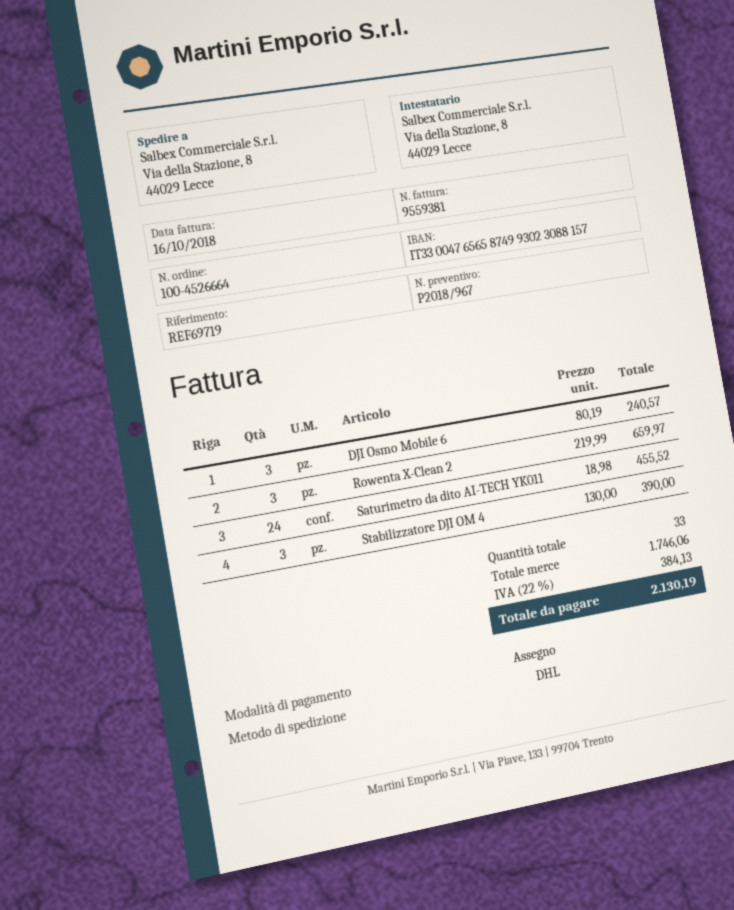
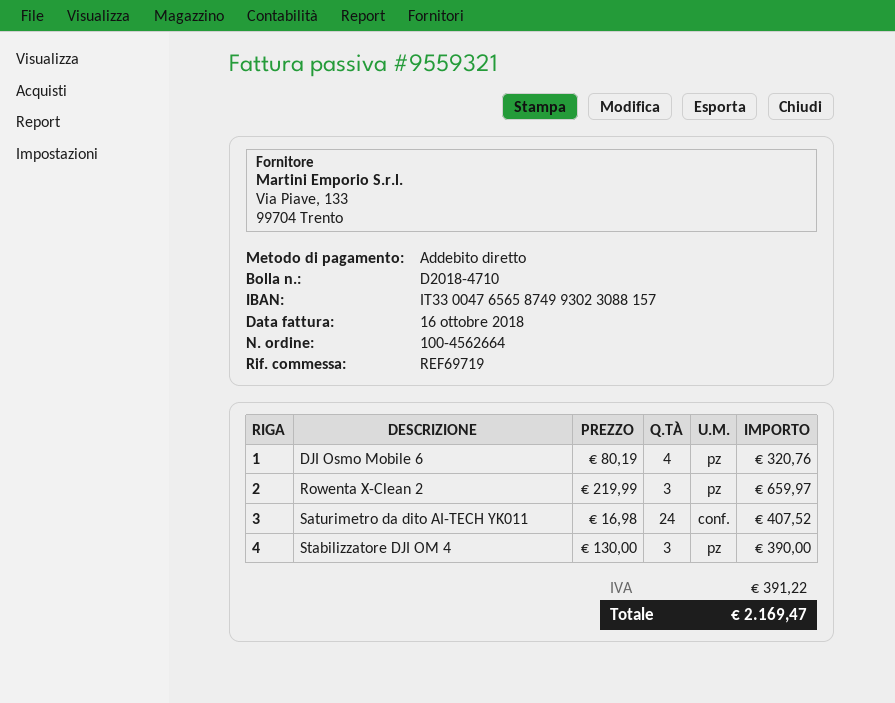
order number: 100-4526664 -> 100-4562664
invoice number: 9559381 -> 9559321
payment method: cheque -> direct debit
DJI Osmo Mobile 6: 3 x 80.19 = 240.57 -> 4 x 80.19 = 320.76
Saturimetro da dito AI-TECH YK011: 24 x 18.98 = 455.52 -> 24 x 16.98 = 407.52
tax: 384.13 -> 391.22
total: 2130.19 -> 2169.47

